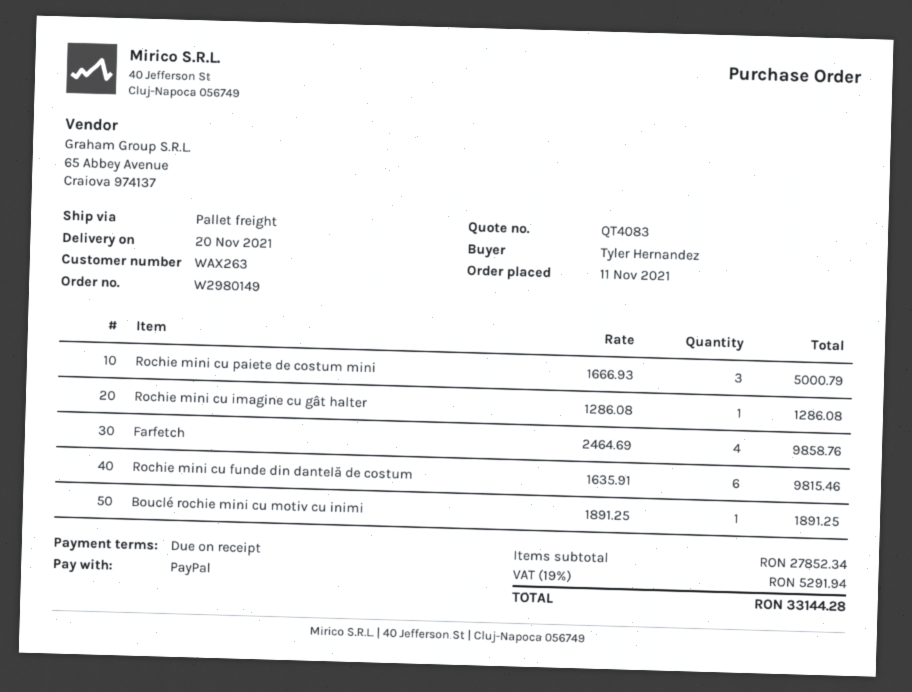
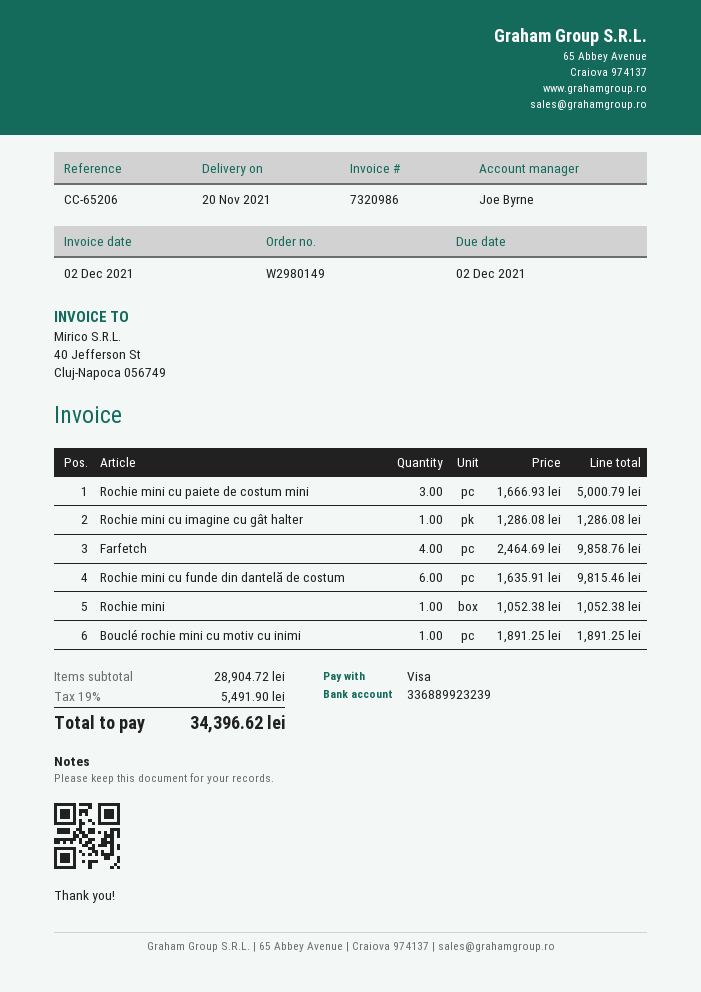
payment method: PayPal -> Visa
Rochie mini: none -> 1 x 1052.38 = 1052.38
subtotal: 27852.34 -> 28904.72
tax: 19% = 5291.94 -> 19% = 5491.90
total: 33144.28 -> 34396.62

